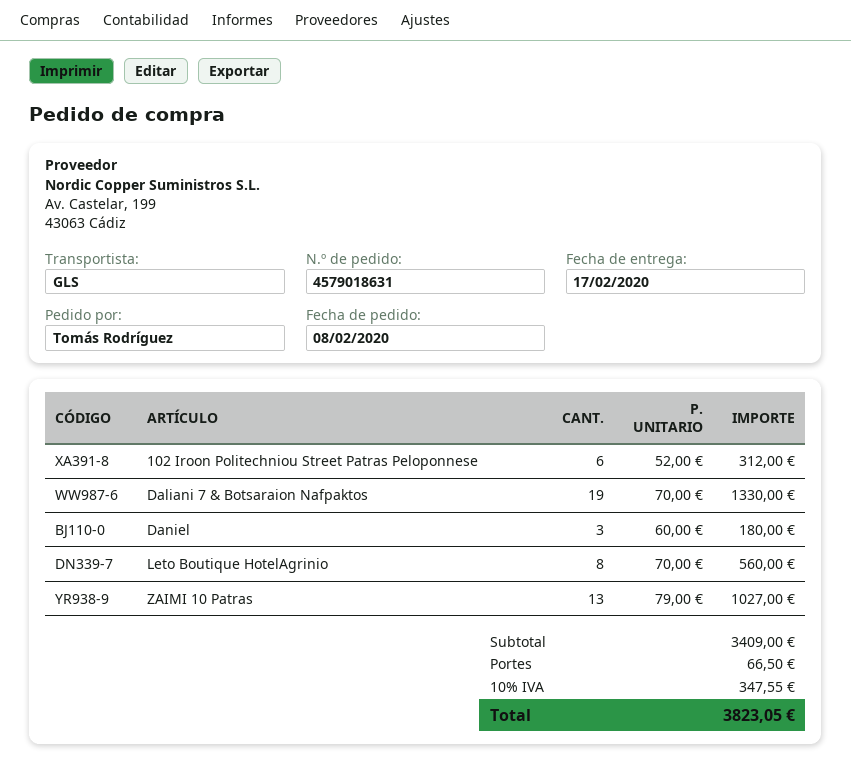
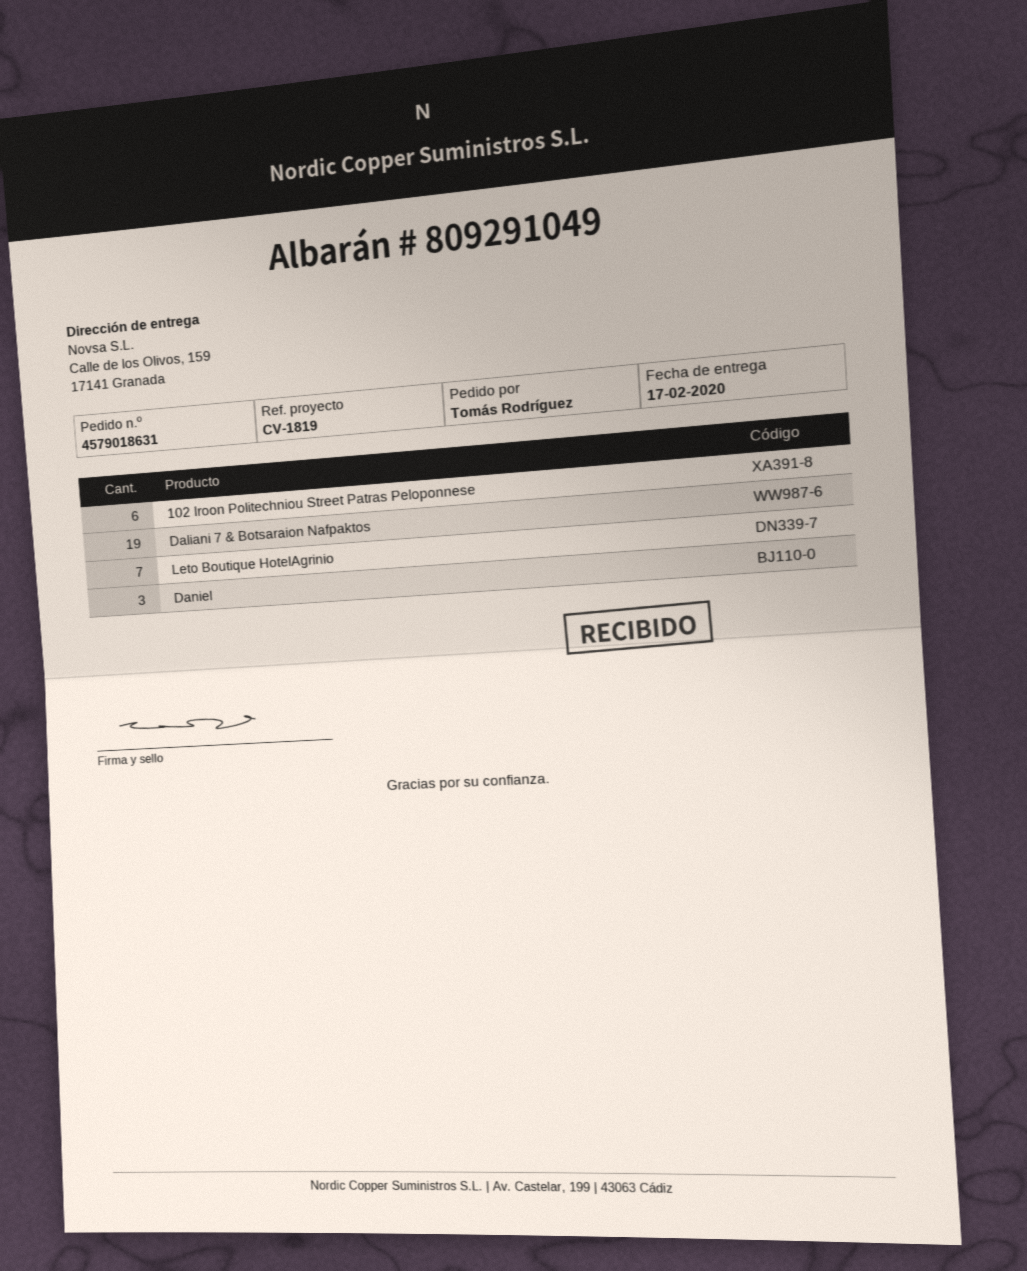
Leto Boutique HotelAgrinio: 8 -> 7
ZAIMI 10 Patras: 13 -> none

